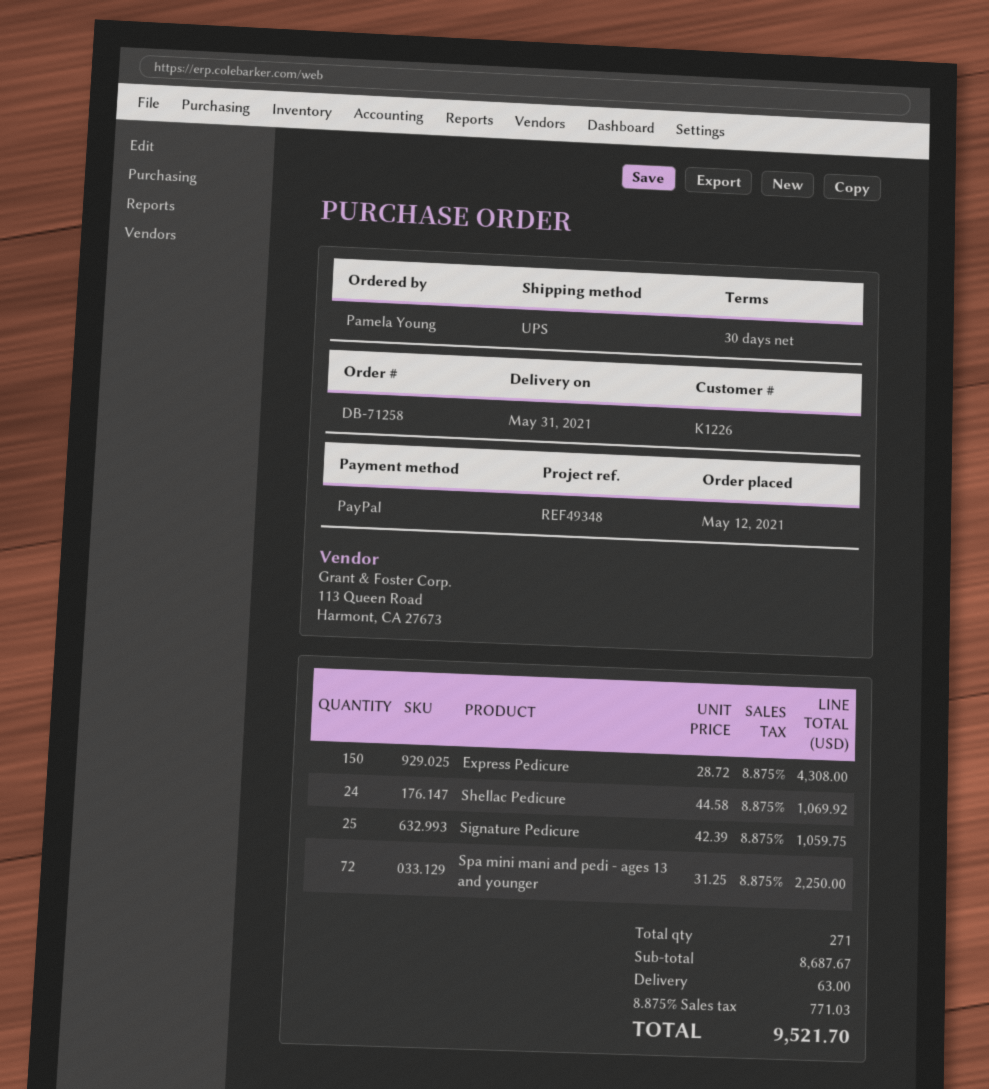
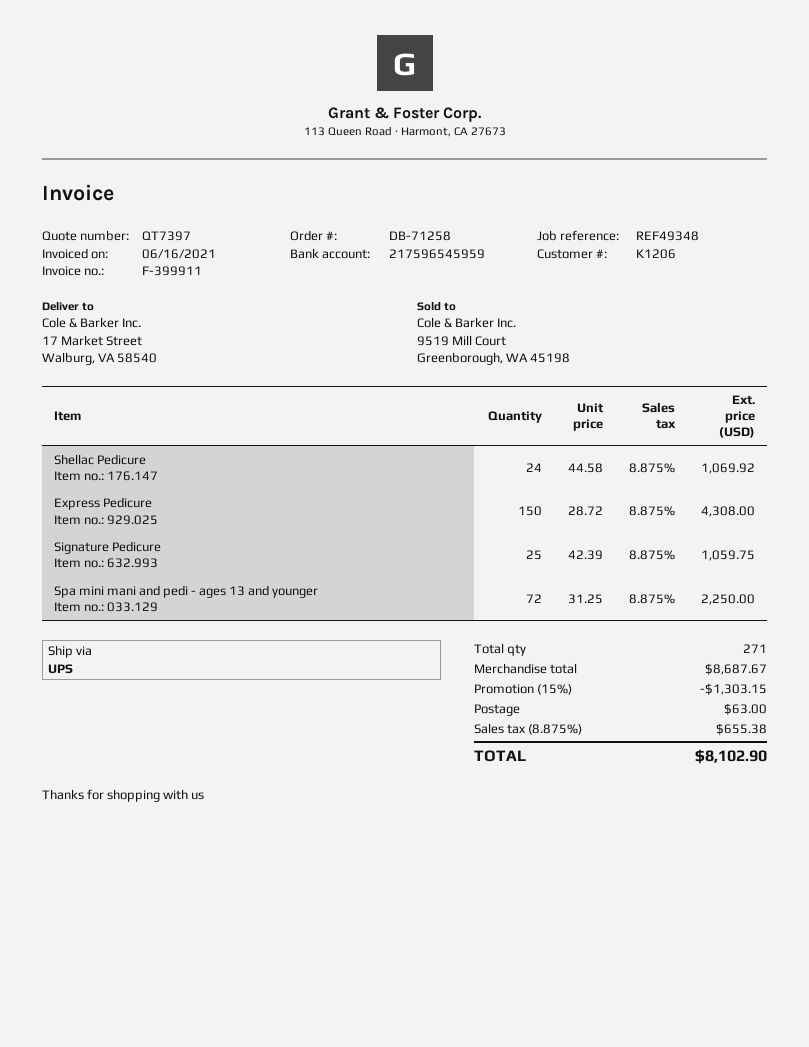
customer number: K1226 -> K1206
discount: none -> 15% = 1303.15
tax: 8.875% = 771.03 -> 8.875% = 655.38
total: 9521.70 -> 8102.90

